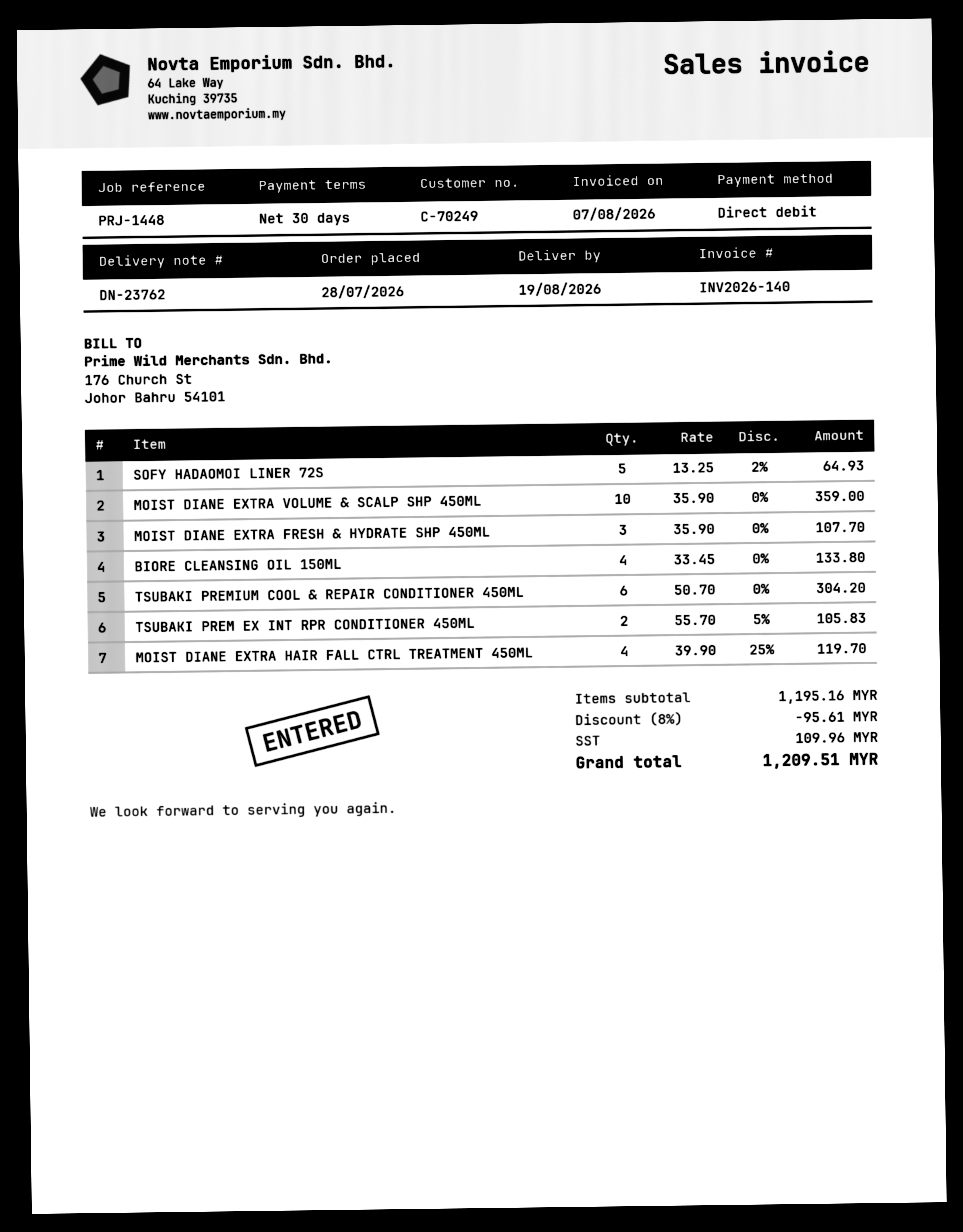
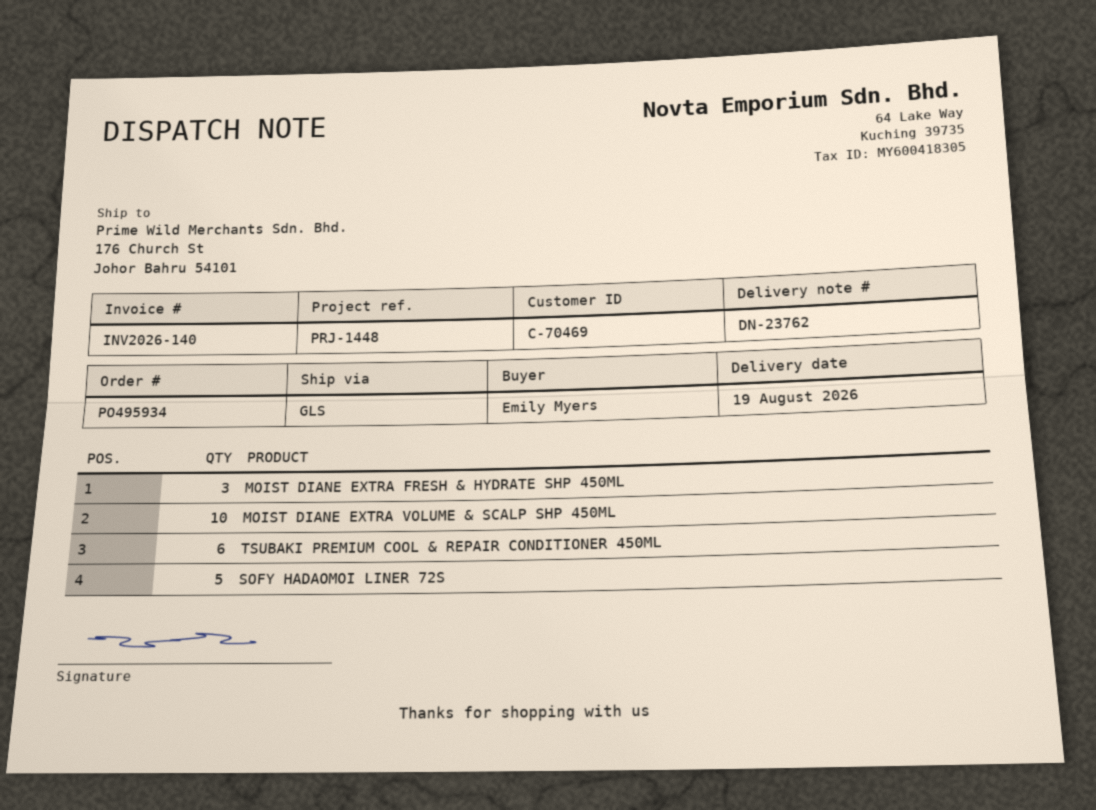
customer number: C-70249 -> C-70469
BIORE CLEANSING OIL 150ML: 4 -> none
TSUBAKI PREM EX INT RPR CONDITIONER 450ML: 2 -> none
MOIST DIANE EXTRA HAIR FALL CTRL TREATMENT 450ML: 4 -> none

